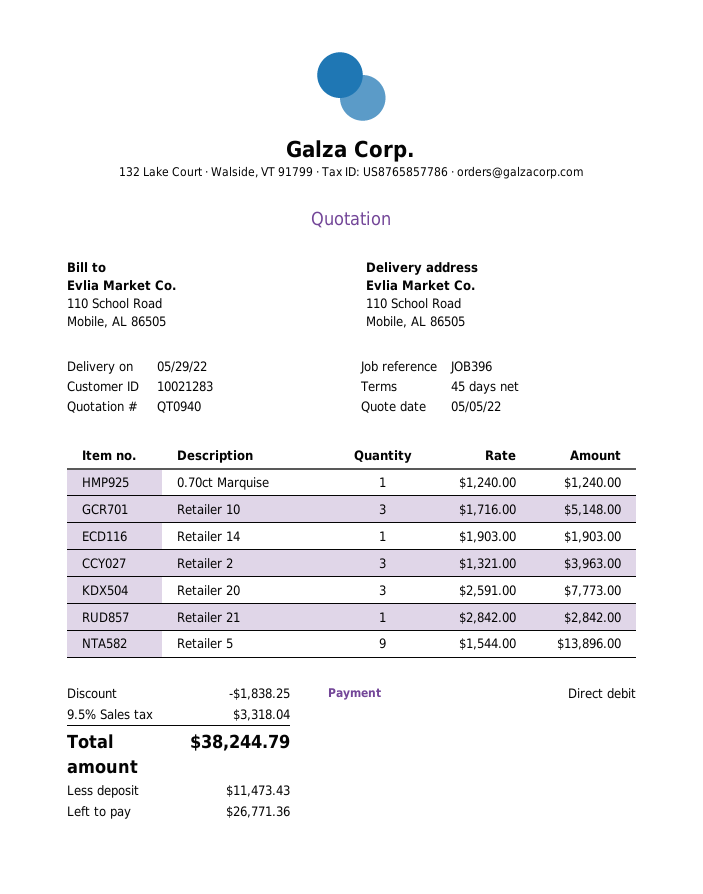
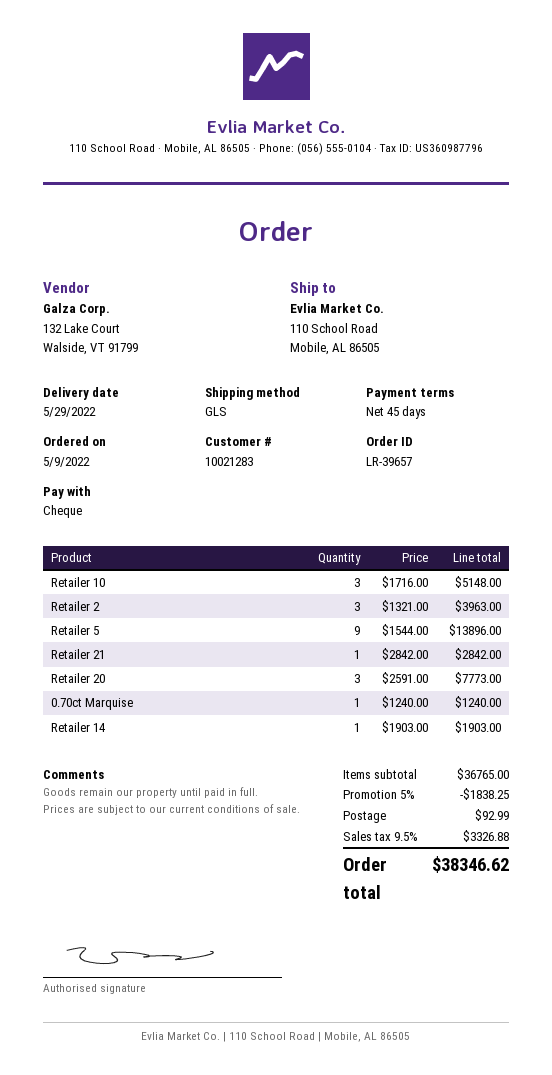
payment method: direct debit -> cheque
shipping: none -> 92.99
tax: 9.5% = 3318.04 -> 9.5% = 3326.88
total: 38244.79 -> 38346.62

